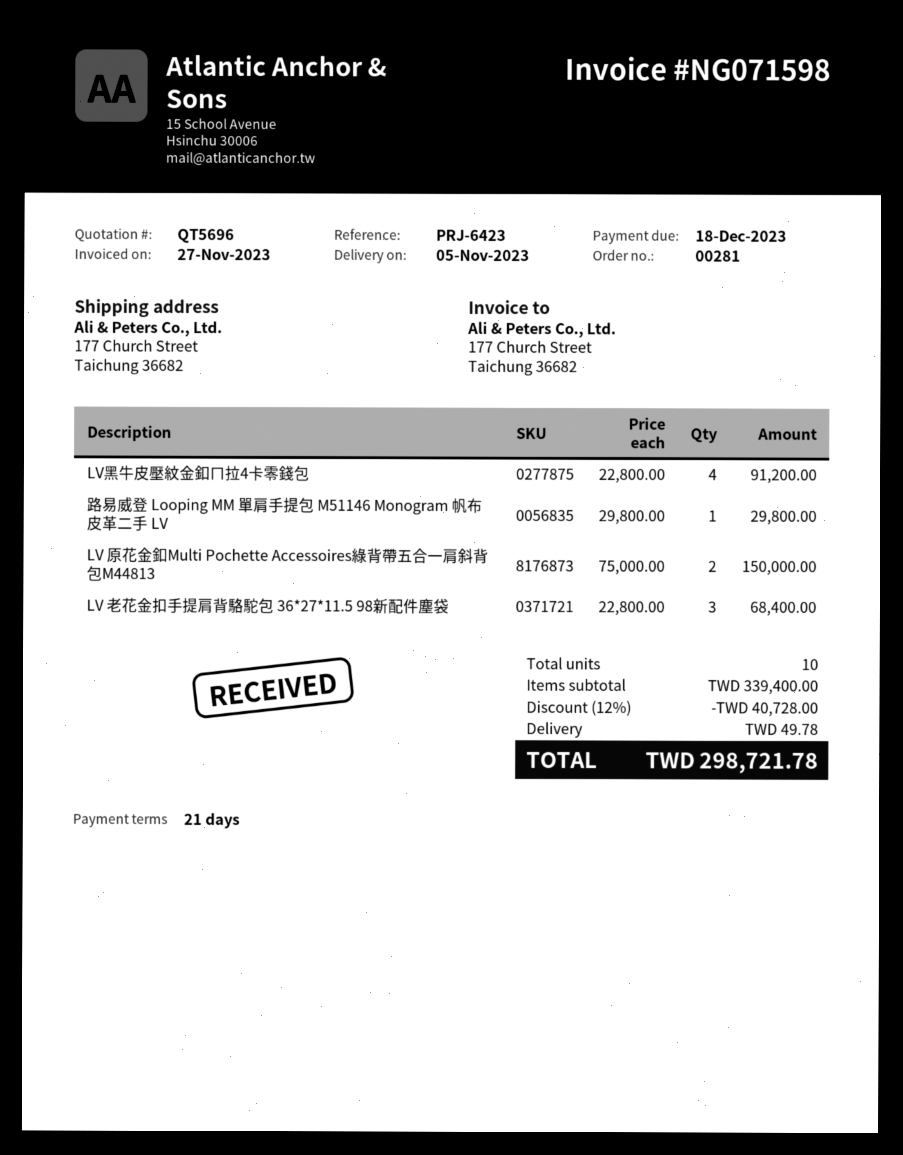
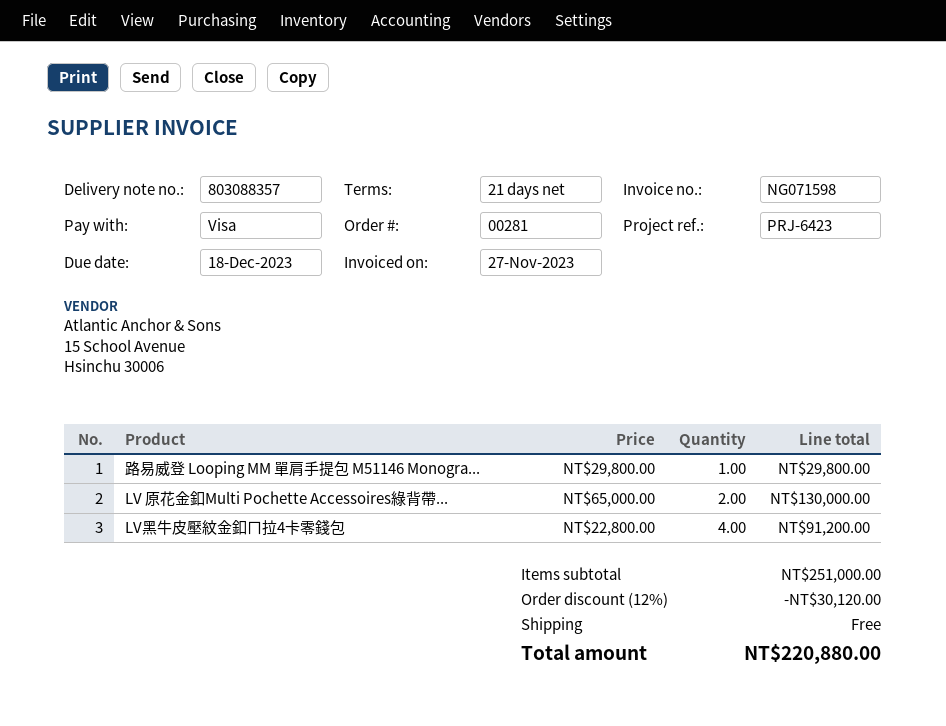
LV 原花金釦Multi Pochette Accessoires綠背帶五合一肩斜背包M44813: 2 x 75000.00 = 150000.00 -> 2 x 65000.00 = 130000.00
LV 老花金扣手提肩背駱駝包 36*27*11.5 98新配件塵袋: 3 x 22800.00 = 68400.00 -> none
subtotal: 339400.00 -> 251000.00
discount: 12% = 40728.00 -> 12% = 30120.00
shipping: 49.78 -> 0.00
total: 298721.78 -> 220880.00

